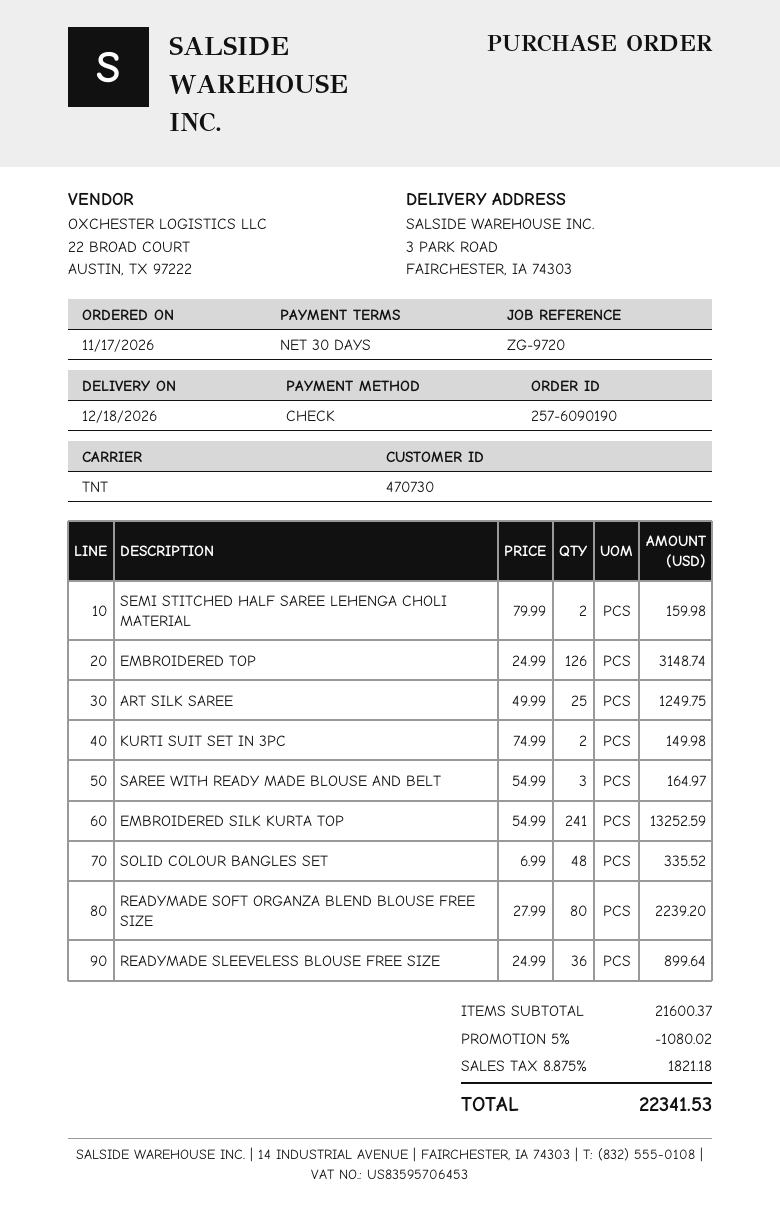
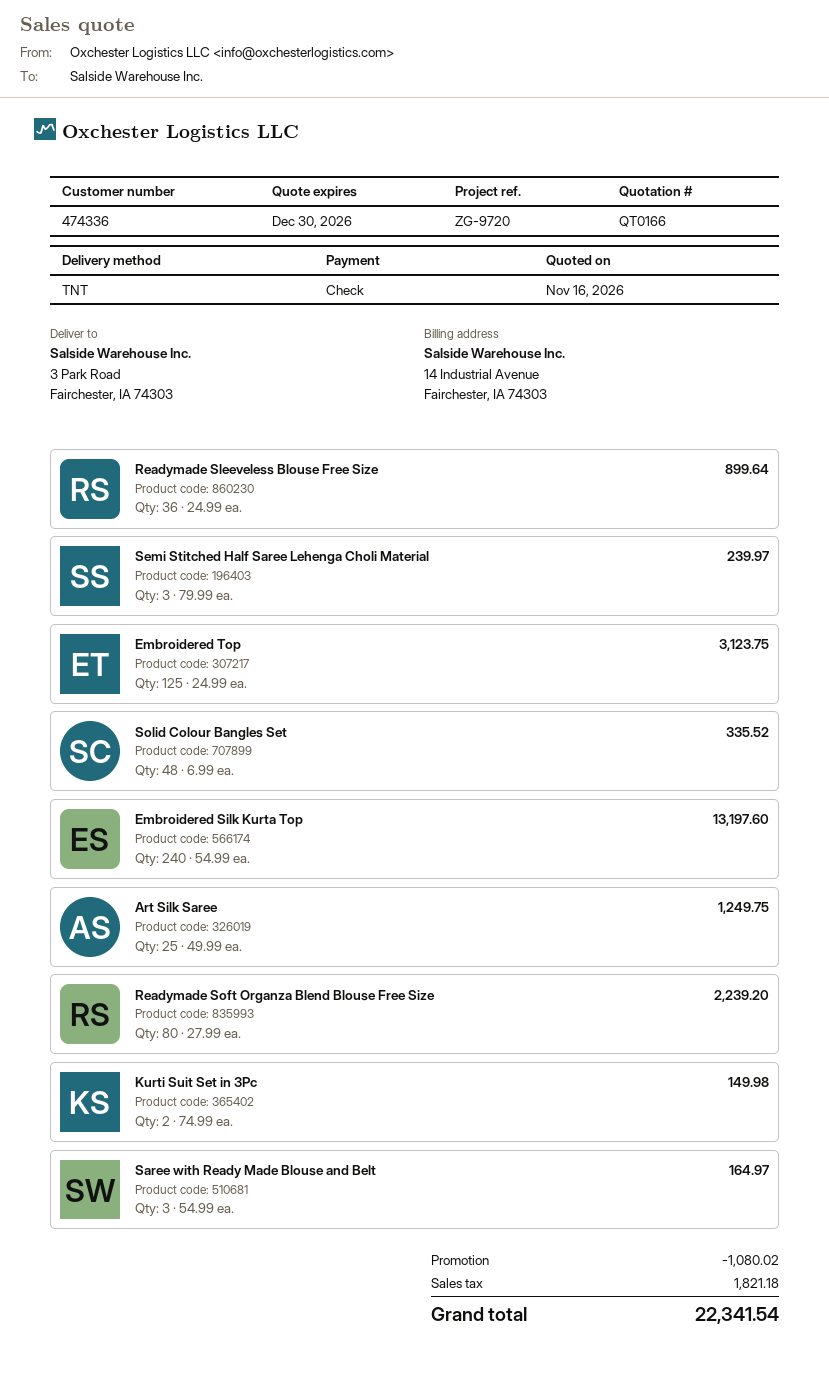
customer number: 470730 -> 474336
SEMI STITCHED HALF SAREE LEHENGA CHOLI MATERIAL: 2 x 79.99 = 159.98 -> 3 x 79.99 = 239.97
EMBROIDERED TOP: 126 x 24.99 = 3148.74 -> 125 x 24.99 = 3123.75
EMBROIDERED SILK KURTA TOP: 241 x 54.99 = 13252.59 -> 240 x 54.99 = 13197.60
total: 22341.53 -> 22341.54

